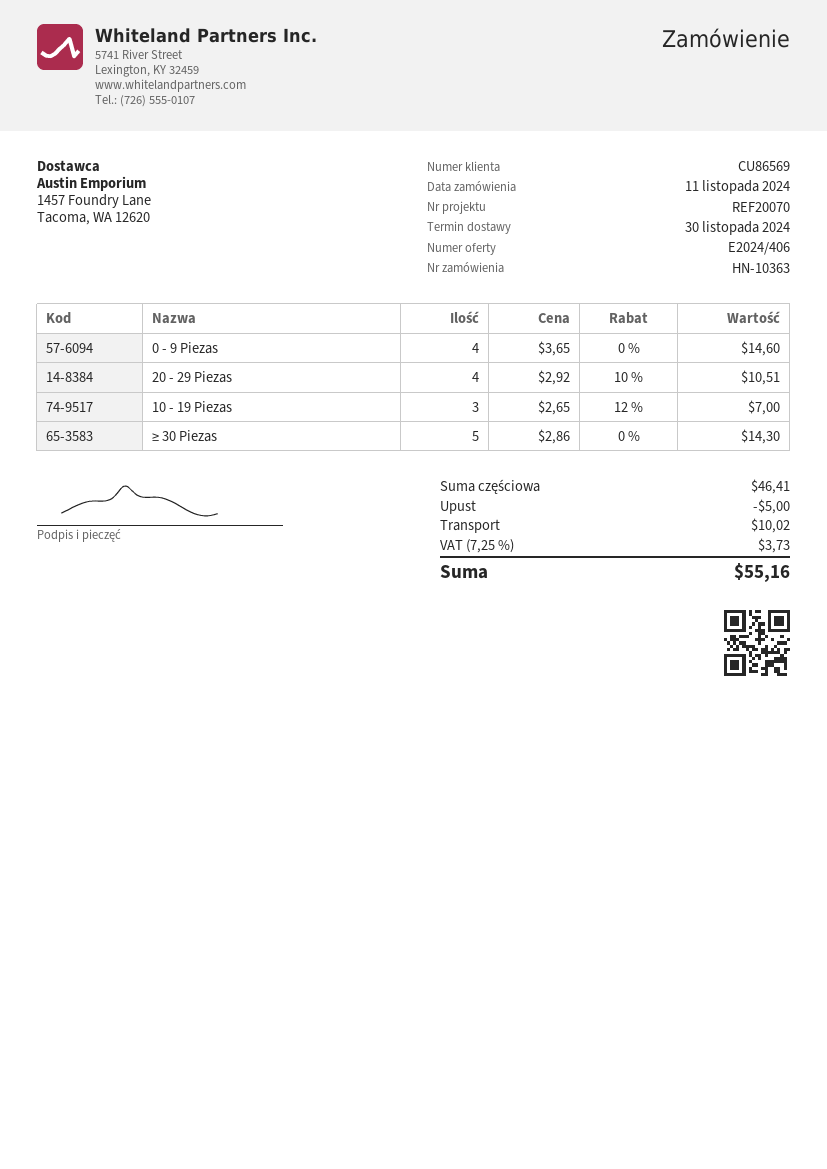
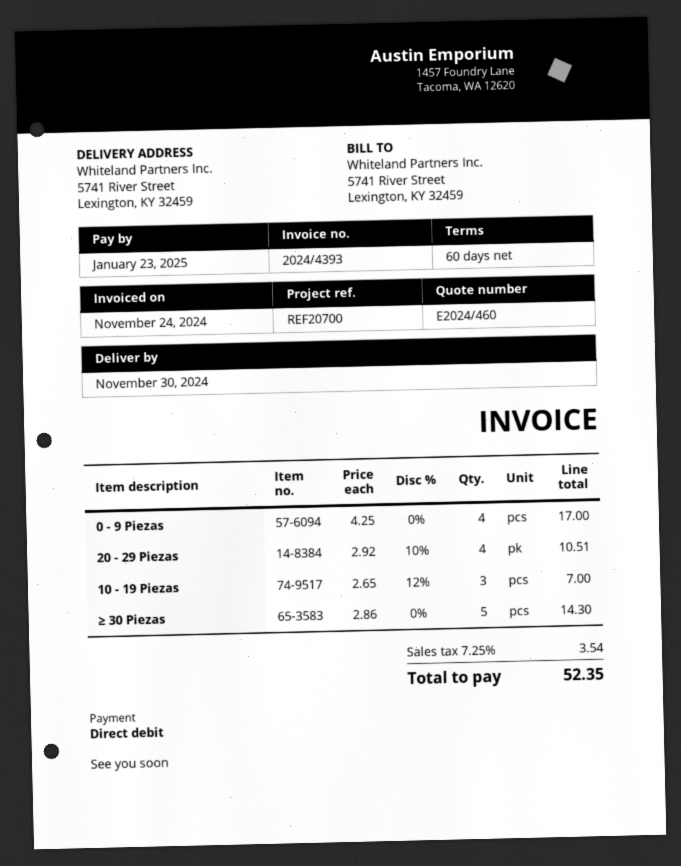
quote number: E2024/406 -> E2024/460
reference: REF20070 -> REF20700
0 - 9 Piezas: 4 x 3.65 = 14.60 -> 4 x 4.25 = 17.00
discount: 5.00 -> none
shipping: 10.02 -> none
tax: 7.25% = 3.73 -> 7.25% = 3.54
total: 55.16 -> 52.35

